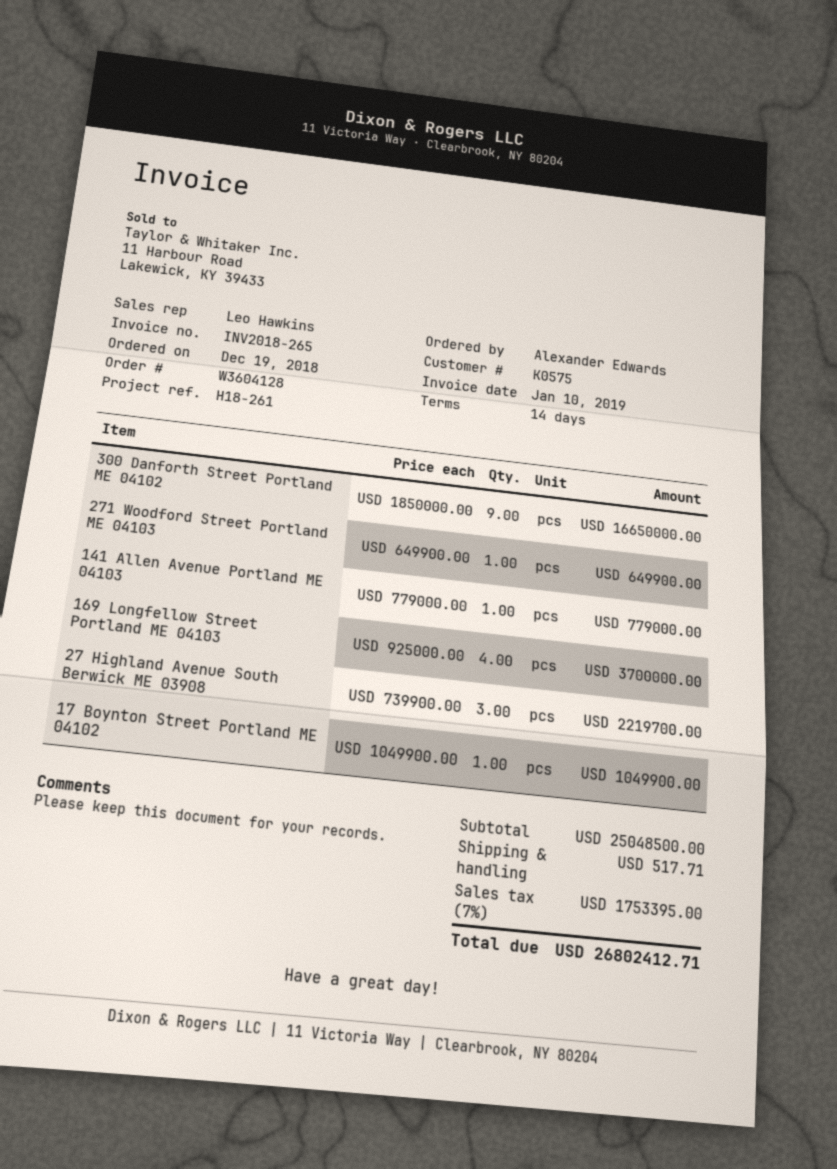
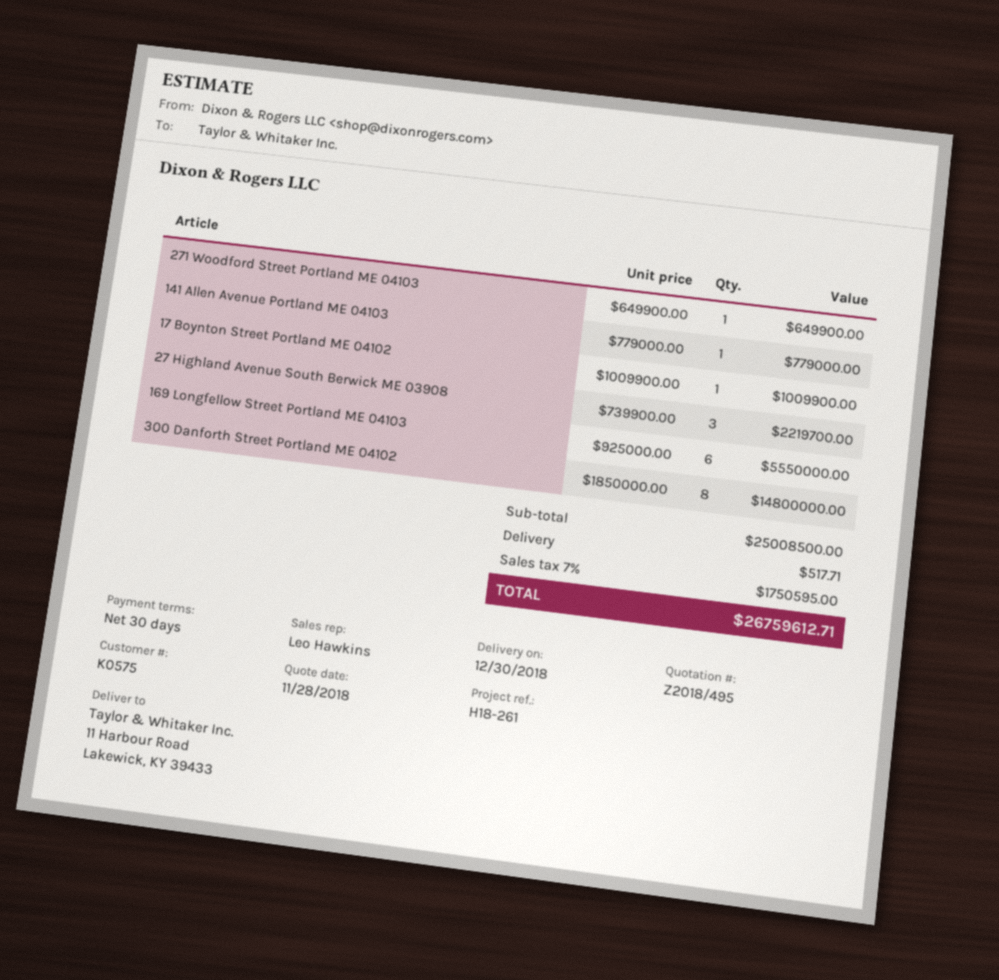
payment terms: 14 days -> 30 days
300 Danforth Street Portland ME 04102: 9 x 1850000.00 = 16650000.00 -> 8 x 1850000.00 = 14800000.00
169 Longfellow Street Portland ME 04103: 4 x 925000.00 = 3700000.00 -> 6 x 925000.00 = 5550000.00
17 Boynton Street Portland ME 04102: 1 x 1049900.00 = 1049900.00 -> 1 x 1009900.00 = 1009900.00
subtotal: 25048500.00 -> 25008500.00
tax: 7% = 1753395.00 -> 7% = 1750595.00
total: 26802412.71 -> 26759612.71

